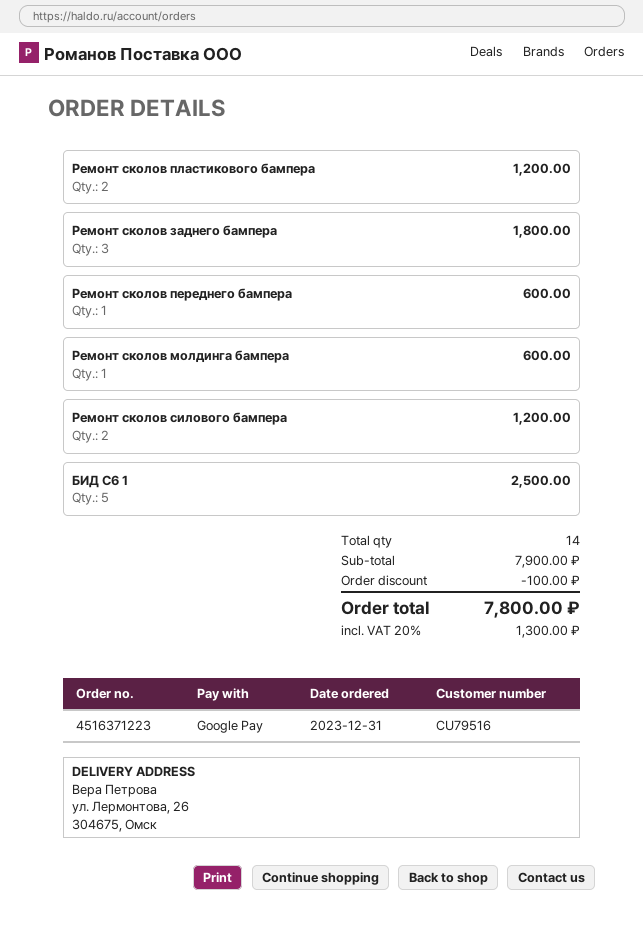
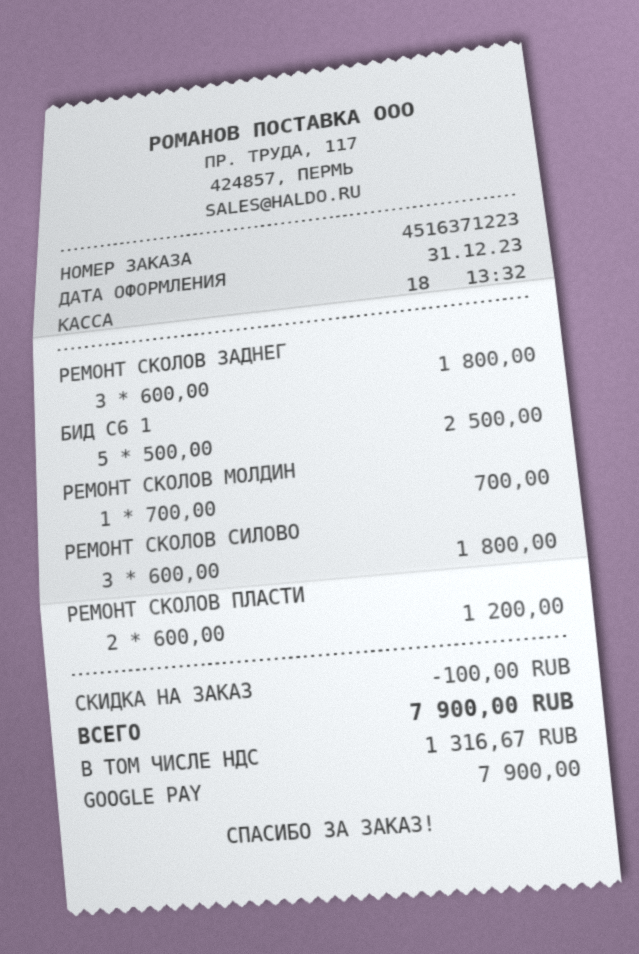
Ремонт сколов переднего бампера: 1 for 600.00 -> none
Ремонт сколов молдинга бампера: 1 for 600.00 -> 1 for 700.00
Ремонт сколов силового бампера: 2 for 1200.00 -> 3 for 1800.00
tax: 1300.00 -> 1316.67
total: 7800.00 -> 7900.00

